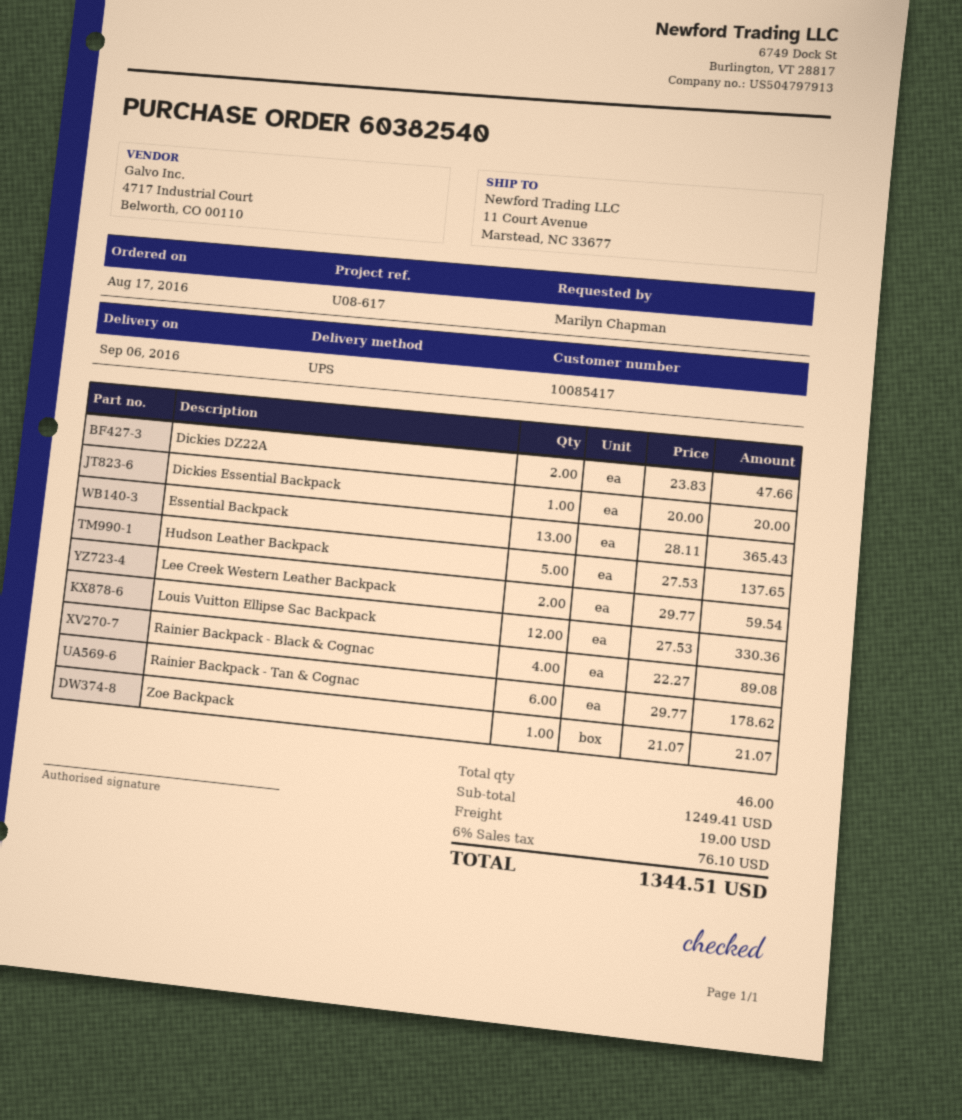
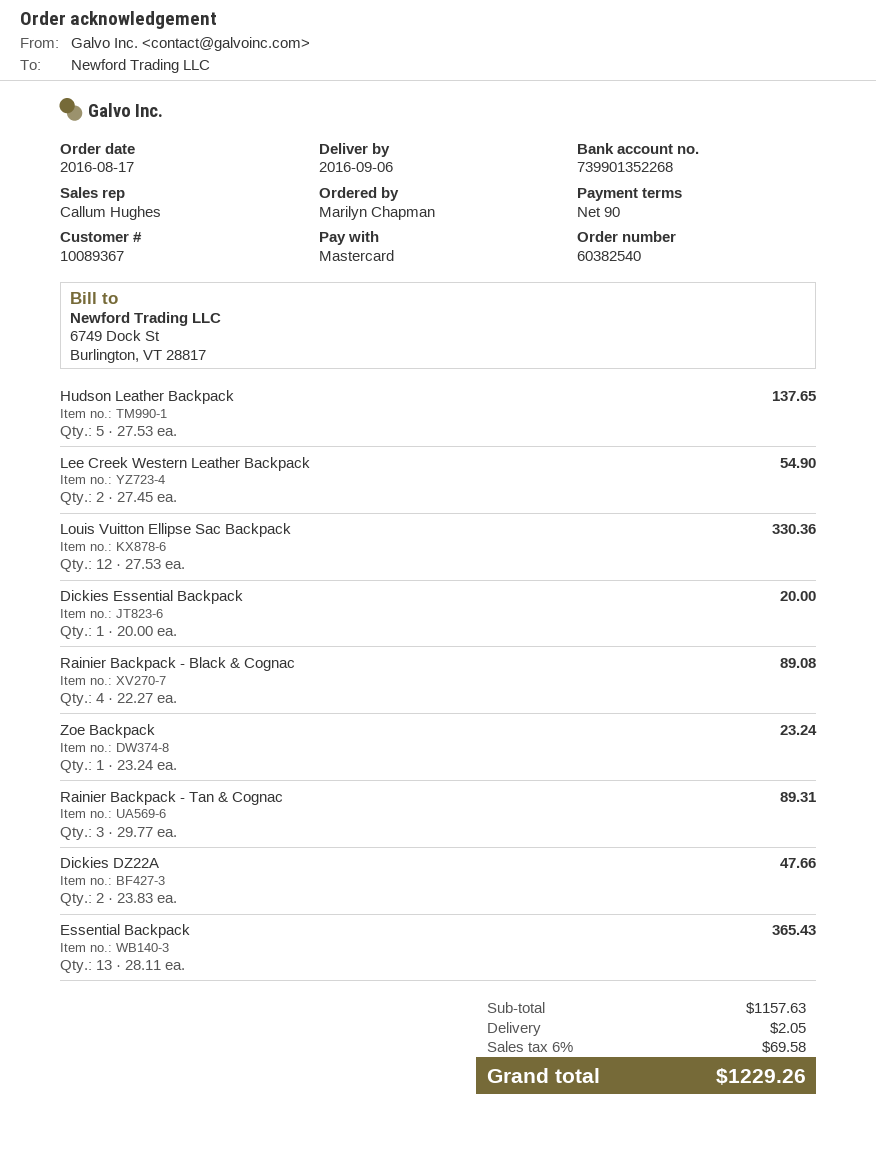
customer number: 10085417 -> 10089367
Lee Creek Western Leather Backpack: 2 x 29.77 = 59.54 -> 2 x 27.45 = 54.90
Rainier Backpack - Tan & Cognac: 6 x 29.77 = 178.62 -> 3 x 29.77 = 89.31
Zoe Backpack: 1 x 21.07 = 21.07 -> 1 x 23.24 = 23.24
subtotal: 1249.41 -> 1157.63
shipping: 19.00 -> 2.05
tax: 6% = 76.10 -> 6% = 69.58
total: 1344.51 -> 1229.26

